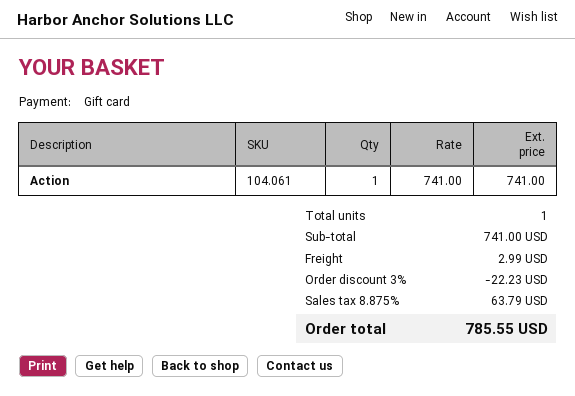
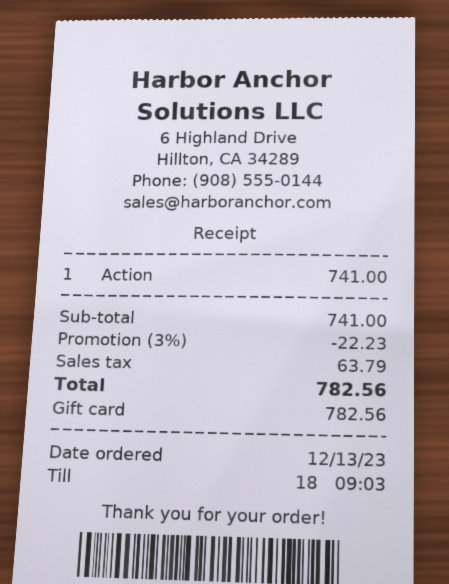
shipping: 2.99 -> none
total: 785.55 -> 782.56

